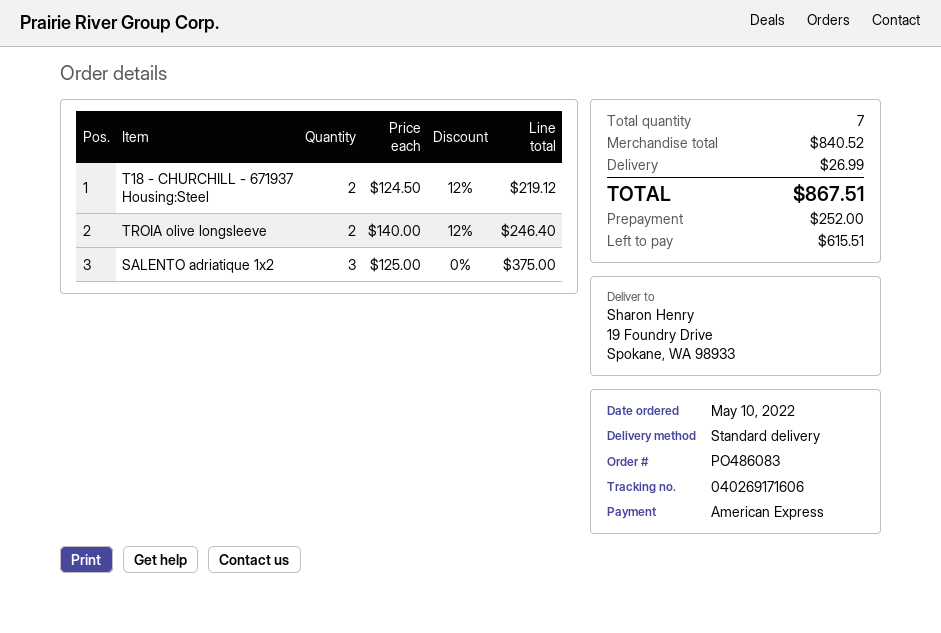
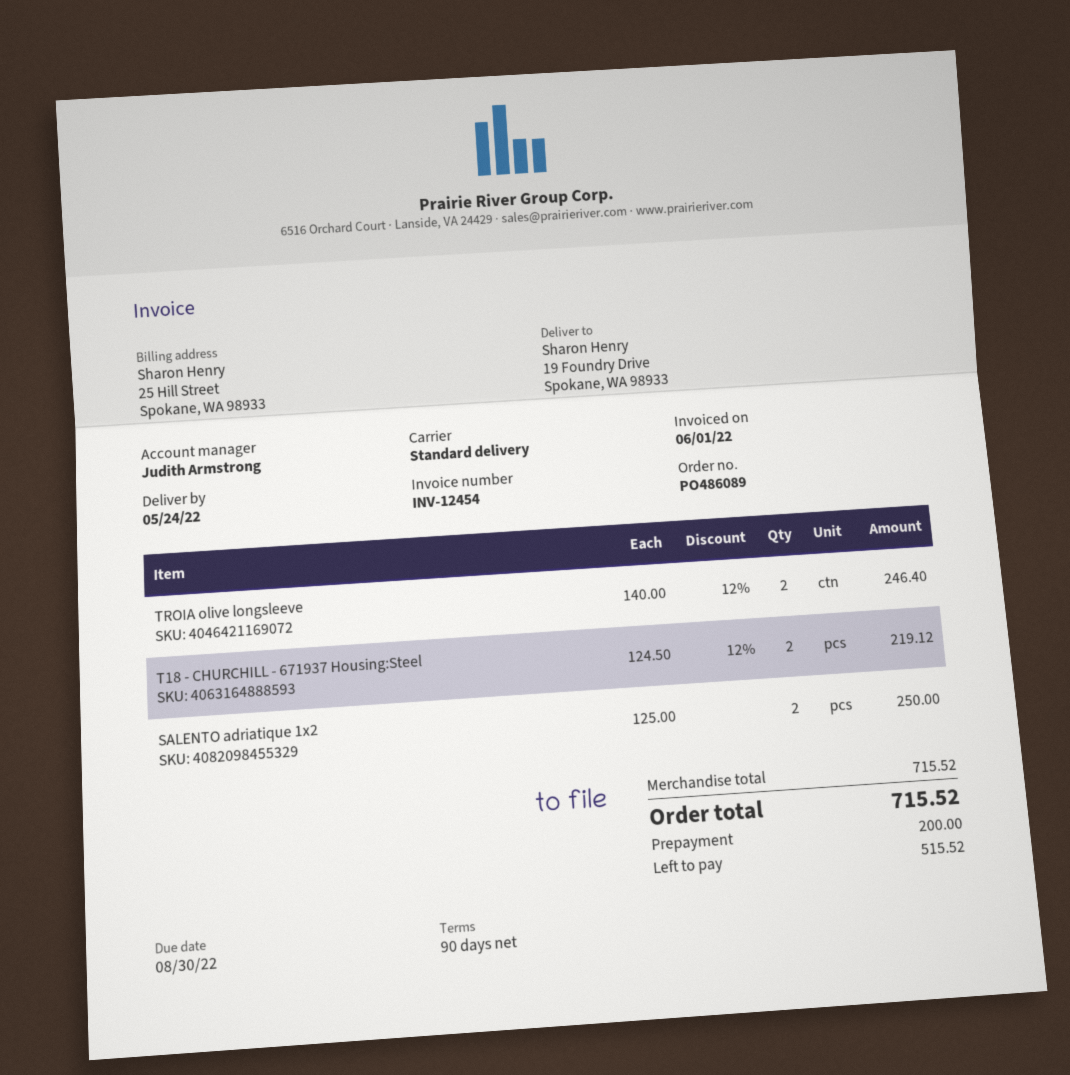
order number: PO486083 -> PO486089
SALENTO adriatique 1x2: 3 x 125.00 = 375.00 -> 2 x 125.00 = 250.00
subtotal: 840.52 -> 715.52
shipping: 26.99 -> none
total: 867.51 -> 715.52
deposit: 252.00 -> 200.00
balance: 615.51 -> 515.52

